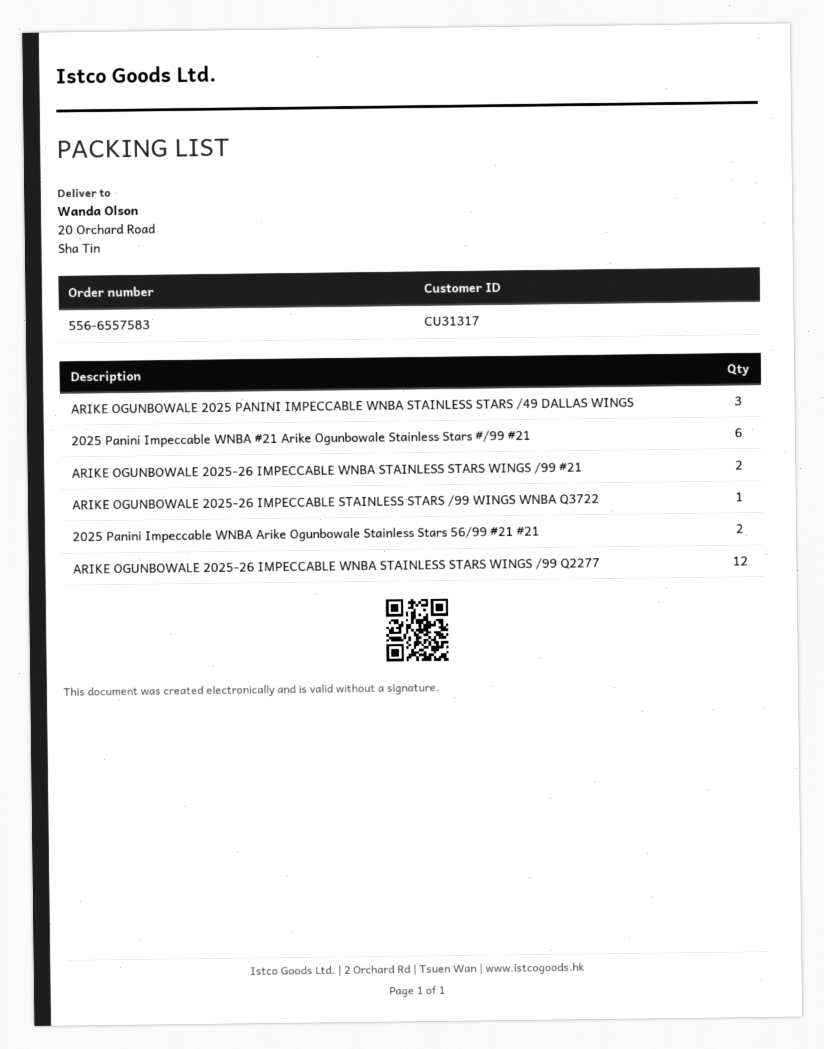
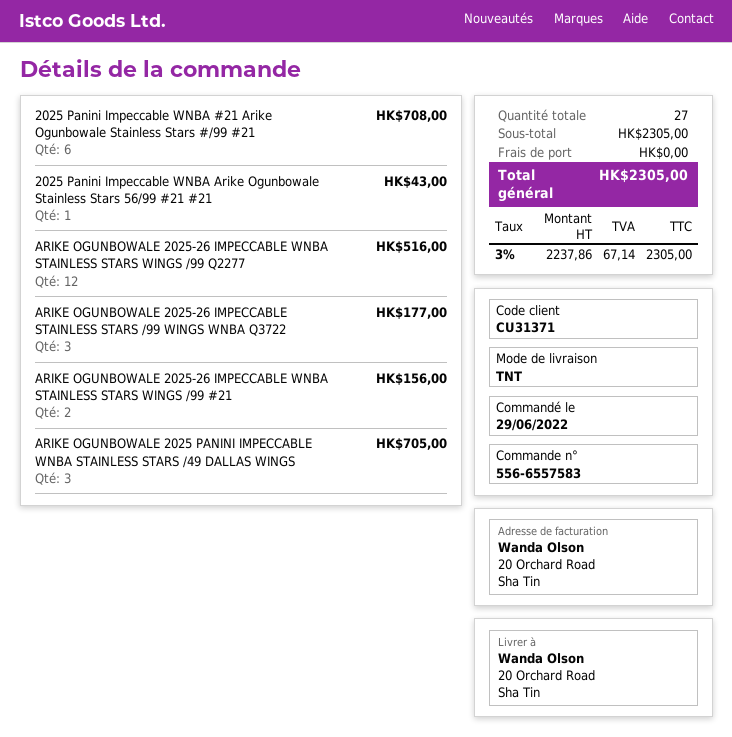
customer number: CU31317 -> CU31371
ARIKE OGUNBOWALE 2025-26 IMPECCABLE STAINLESS STARS /99 WINGS WNBA Q3722: 1 -> 3
2025 Panini Impeccable WNBA Arike Ogunbowale Stainless Stars 56/99 #21 #21: 2 -> 1

